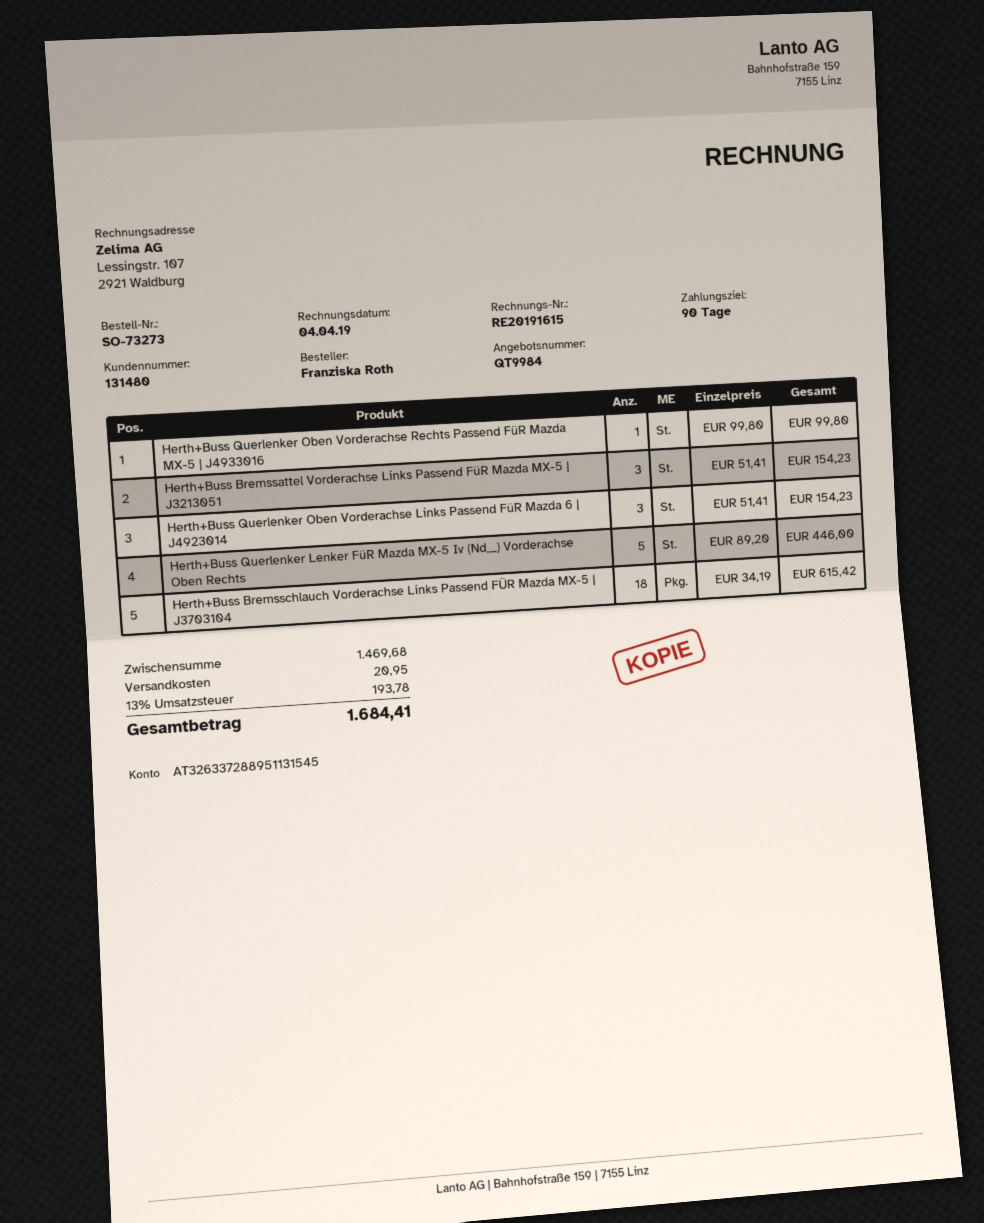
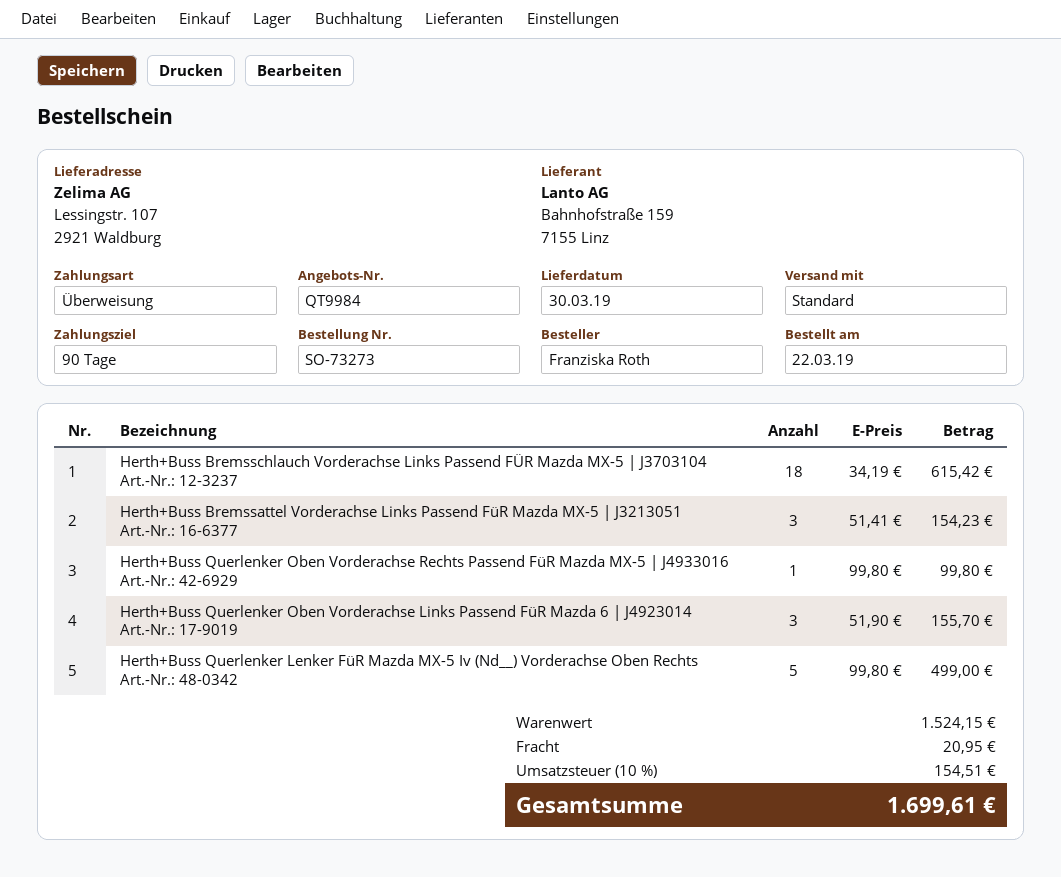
Herth+Buss Querlenker Oben Vorderachse Links Passend FüR Mazda 6 | J4923014: 3 x 51.41 = 154.23 -> 3 x 51.90 = 155.70
Herth+Buss Querlenker Lenker FüR Mazda MX-5 Iv (Nd__) Vorderachse Oben Rechts: 5 x 89.20 = 446.00 -> 5 x 99.80 = 499.00
subtotal: 1469.68 -> 1524.15
tax: 13% = 193.78 -> 10% = 154.51
total: 1684.41 -> 1699.61

